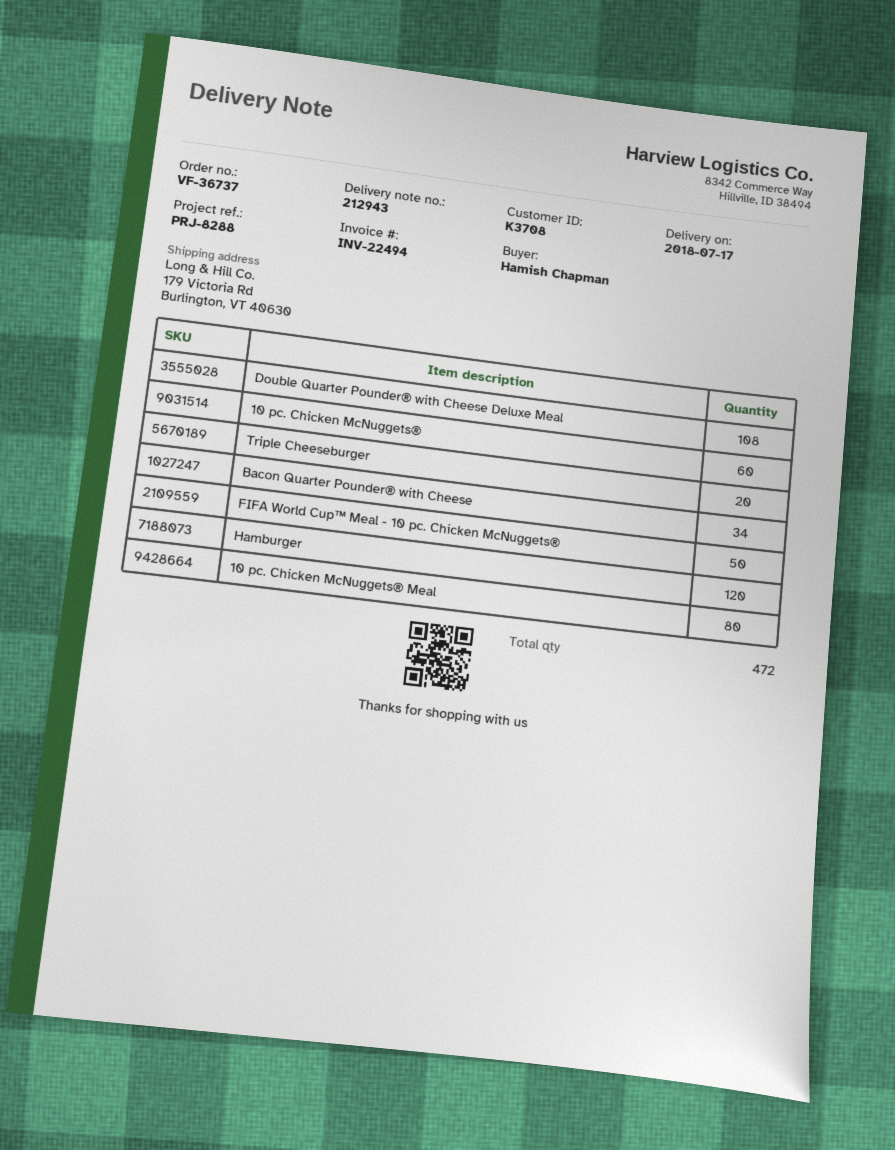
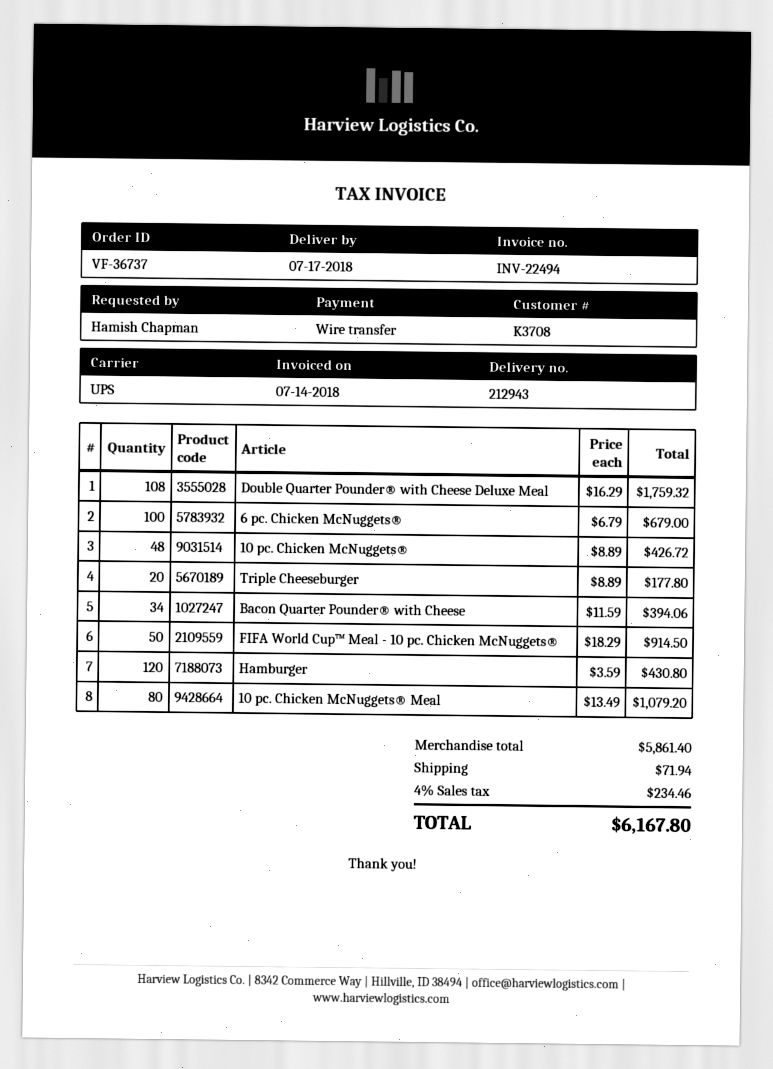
10 pc. Chicken McNuggets®: 60 -> 48
6 pc. Chicken McNuggets®: none -> 100

